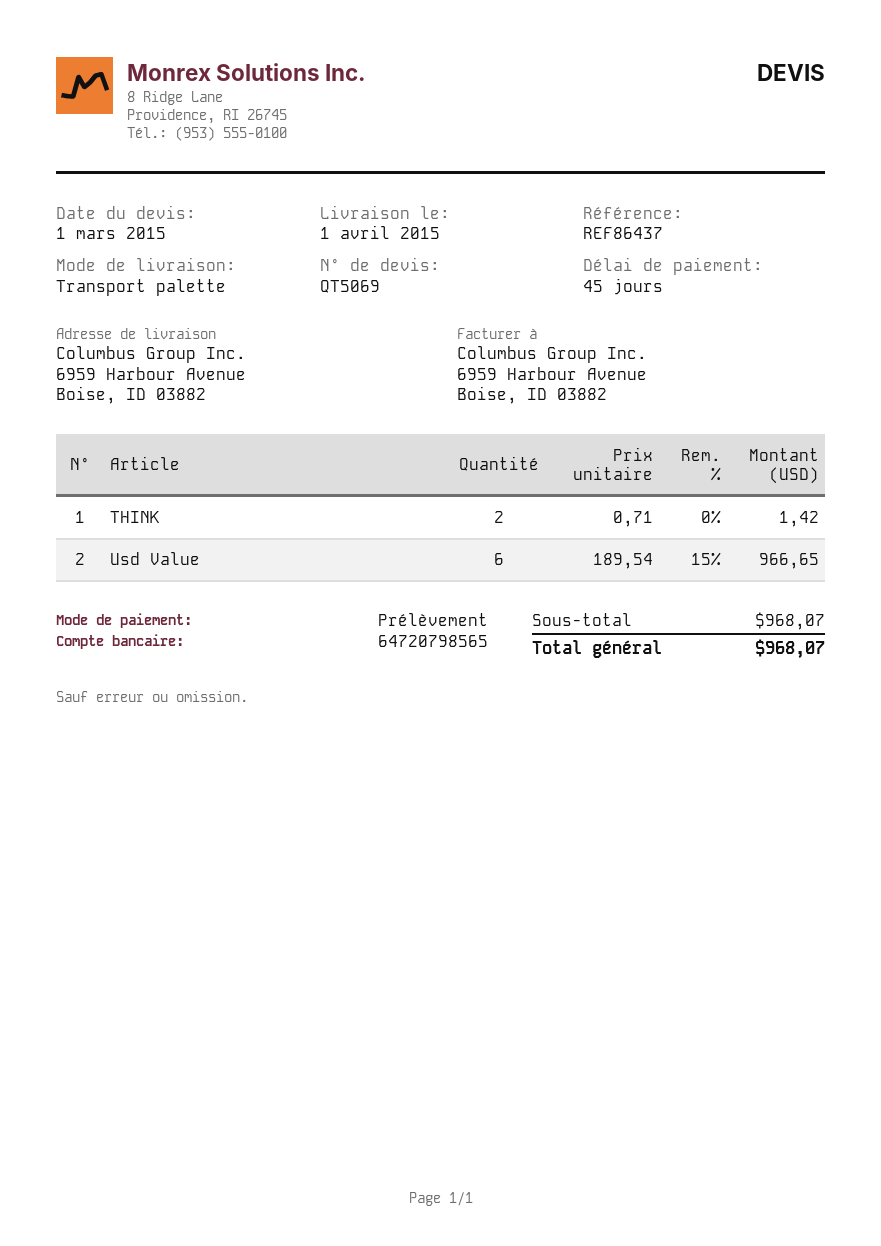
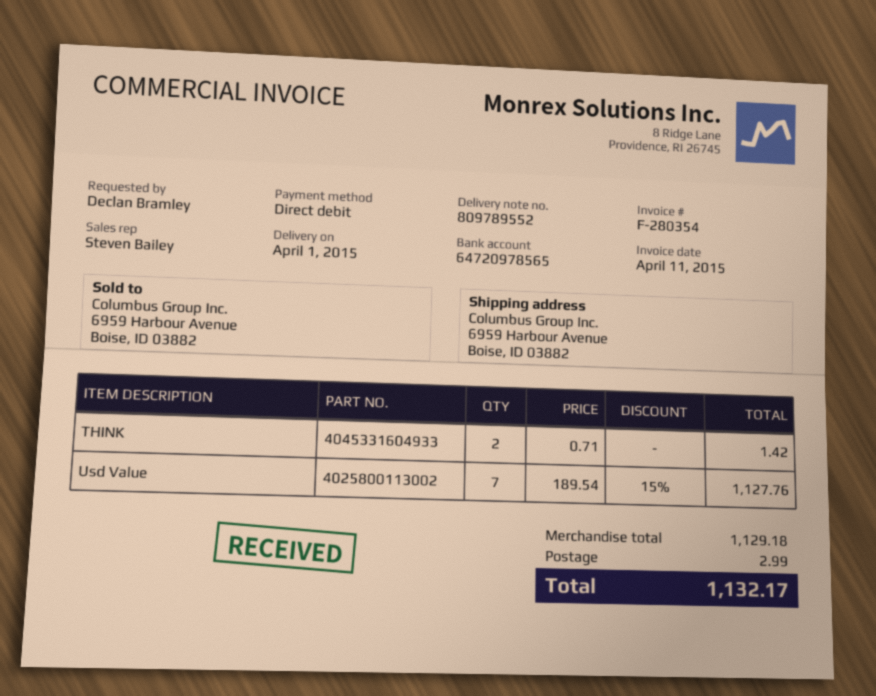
bank account: 64720798565 -> 64720978565
Usd Value: 6 x 189.54 - 15% = 966.65 -> 7 x 189.54 - 15% = 1127.76
subtotal: 968.07 -> 1129.18
shipping: none -> 2.99
total: 968.07 -> 1132.17

